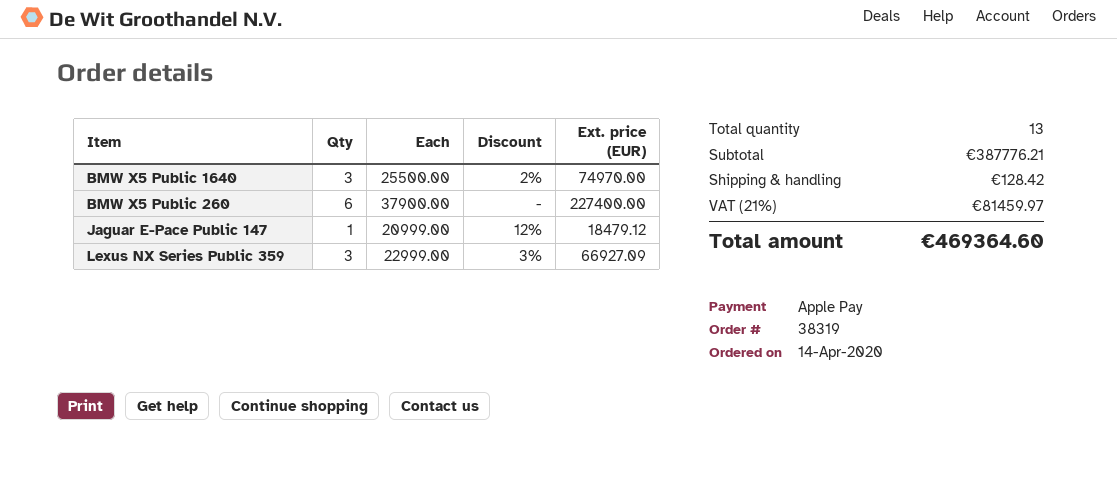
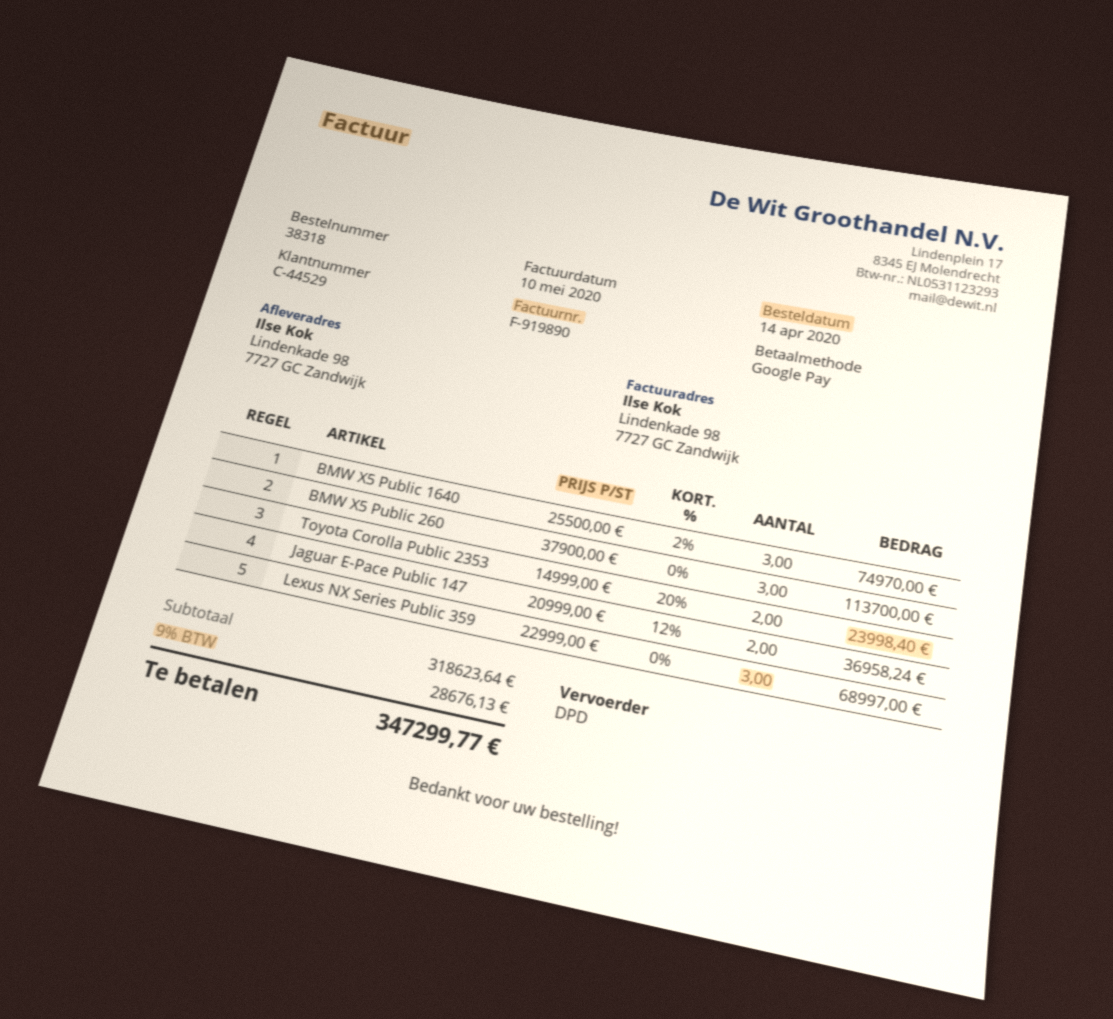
order number: 38319 -> 38318
payment method: Apple Pay -> Google Pay
BMW X5 Public 260: 6 x 37900.00 = 227400.00 -> 3 x 37900.00 = 113700.00
Jaguar E-Pace Public 147: 1 x 20999.00 - 12% = 18479.12 -> 2 x 20999.00 - 12% = 36958.24
Lexus NX Series Public 359: 3 x 22999.00 - 3% = 66927.09 -> 3 x 22999.00 = 68997.00
Toyota Corolla Public 2353: none -> 2 x 14999.00 - 20% = 23998.40
subtotal: 387776.21 -> 318623.64
shipping: 128.42 -> none
tax: 21% = 81459.97 -> 9% = 28676.13
total: 469364.60 -> 347299.77

